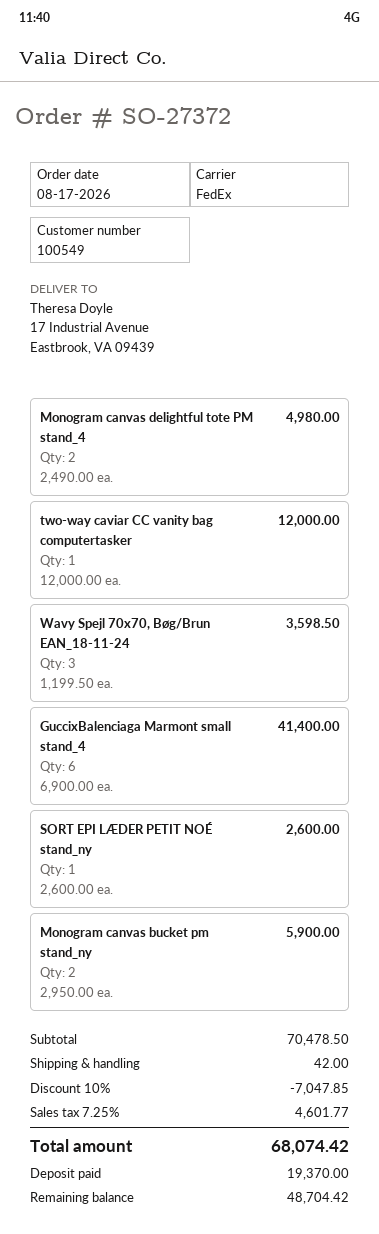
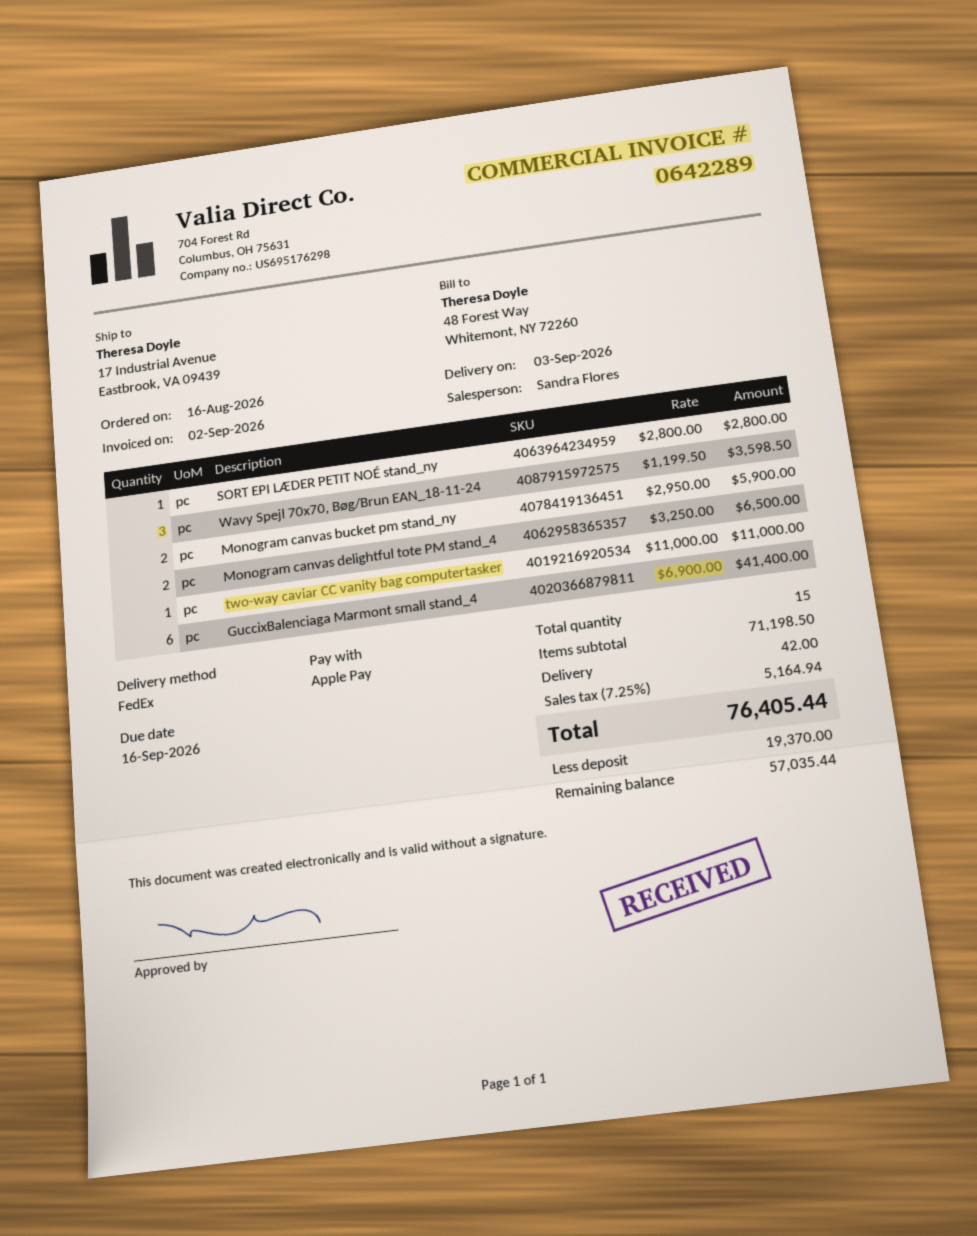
order date: 2026-08-17 -> 2026-08-16
Monogram canvas delightful tote PM stand_4: 2 x 2490.00 = 4980.00 -> 2 x 3250.00 = 6500.00
two-way caviar CC vanity bag computertasker: 1 x 12000.00 = 12000.00 -> 1 x 11000.00 = 11000.00
SORT EPI LÆDER PETIT NOÉ stand_ny: 1 x 2600.00 = 2600.00 -> 1 x 2800.00 = 2800.00
subtotal: 70478.50 -> 71198.50
discount: 10% = 7047.85 -> none
tax: 7.25% = 4601.77 -> 7.25% = 5164.94
total: 68074.42 -> 76405.44
balance: 48704.42 -> 57035.44

